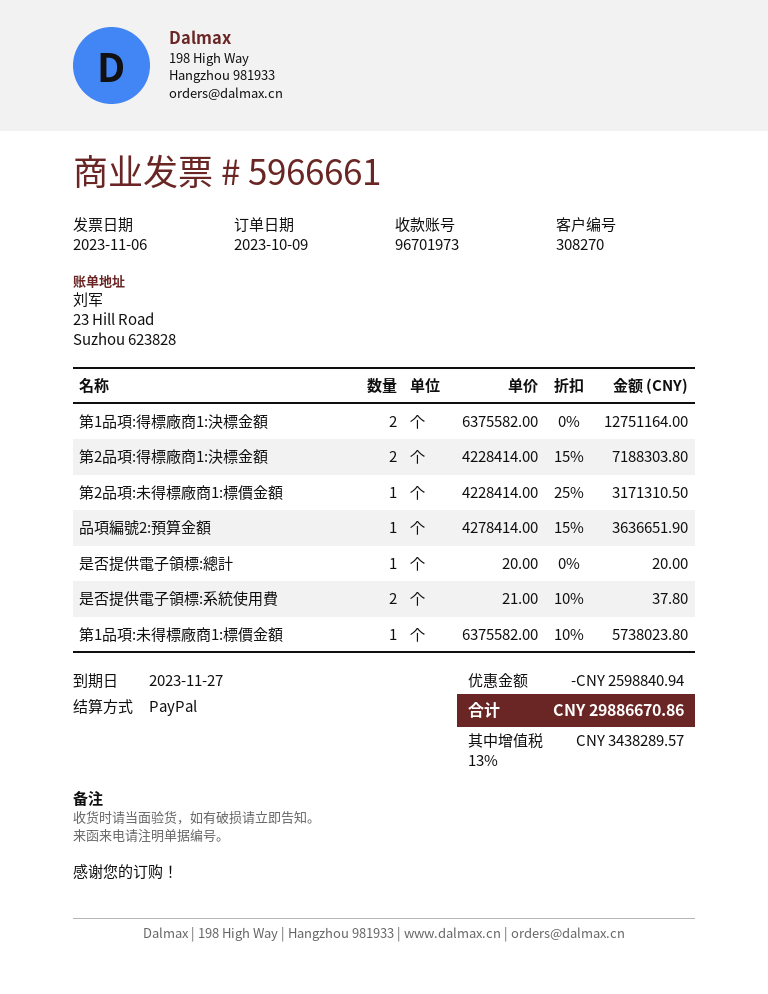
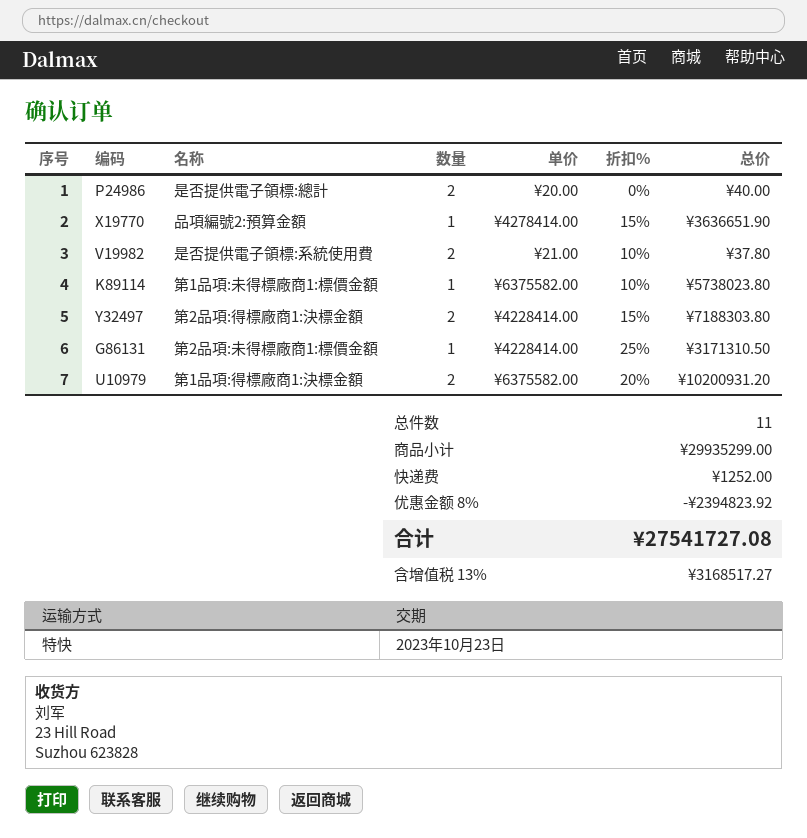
第1品項:得標廠商1:決標金額: 2 x 6375582.00 = 12751164.00 -> 2 x 6375582.00 - 20% = 10200931.20
是否提供電子領標:總計: 1 x 20.00 = 20.00 -> 2 x 20.00 = 40.00
discount: 2598840.94 -> 2394823.92
shipping: none -> 1252.00
tax: 13% = 3438289.57 -> 13% = 3168517.27
total: 29886670.86 -> 27541727.08

